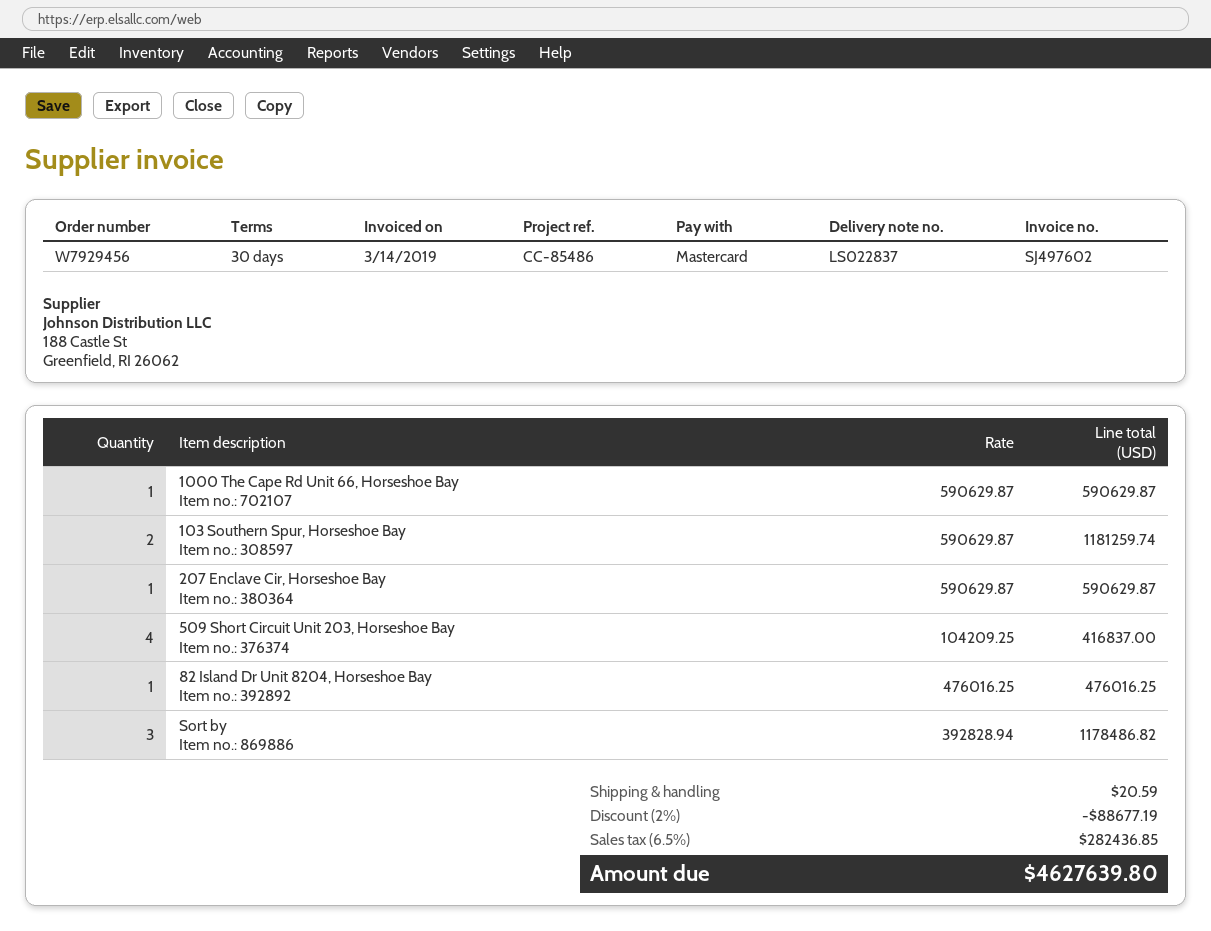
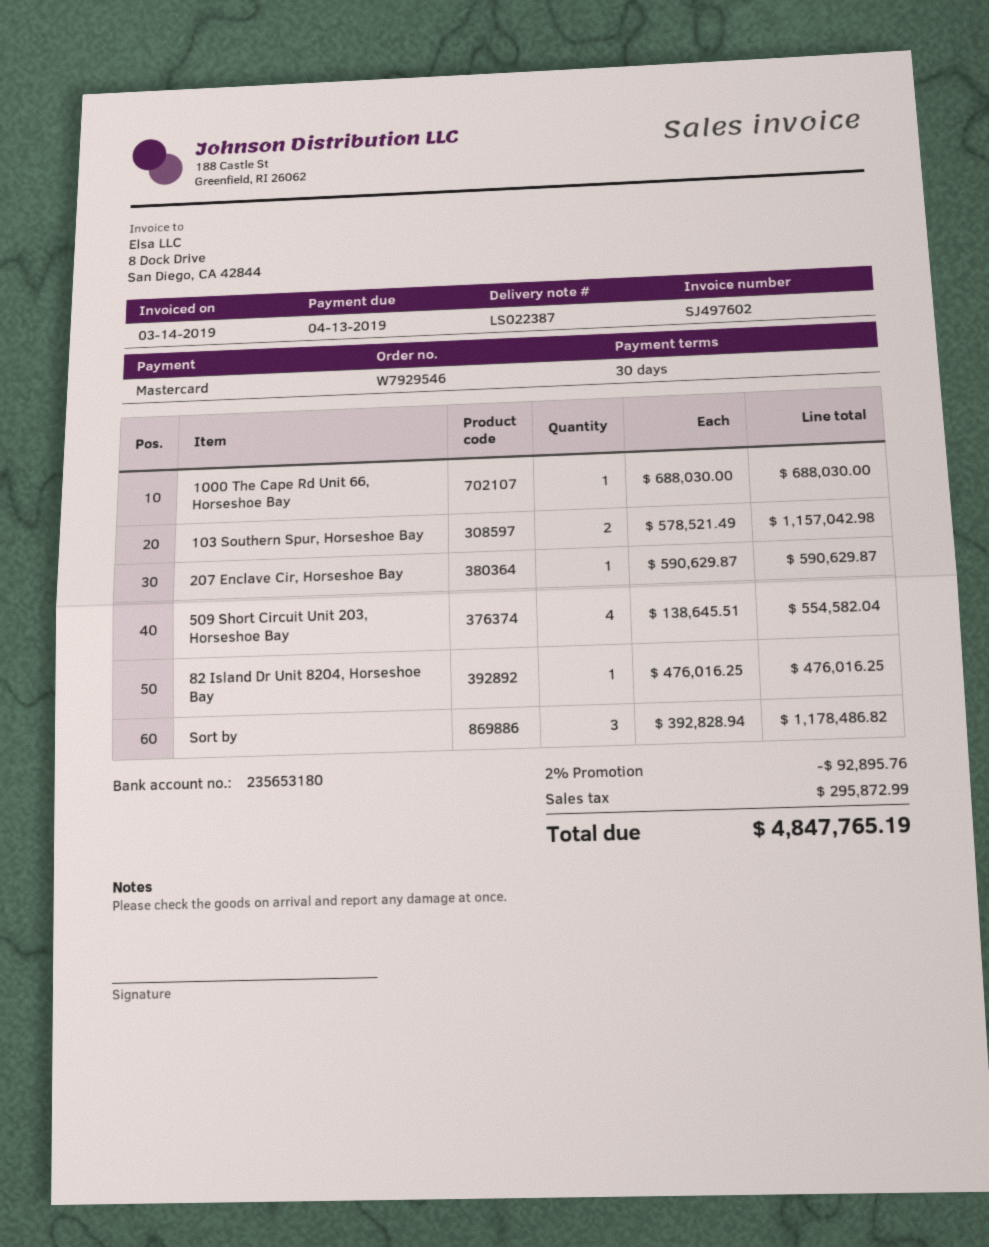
order number: W7929456 -> W7929546
delivery note number: LS022837 -> LS022387
1000 The Cape Rd Unit 66, Horseshoe Bay: 1 x 590629.87 = 590629.87 -> 1 x 688030.00 = 688030.00
103 Southern Spur, Horseshoe Bay: 2 x 590629.87 = 1181259.74 -> 2 x 578521.49 = 1157042.98
509 Short Circuit Unit 203, Horseshoe Bay: 4 x 104209.25 = 416837.00 -> 4 x 138645.51 = 554582.04
discount: 2% = 88677.19 -> 2% = 92895.76
shipping: 20.59 -> none
tax: 282436.85 -> 295872.99
total: 4627639.80 -> 4847765.19

